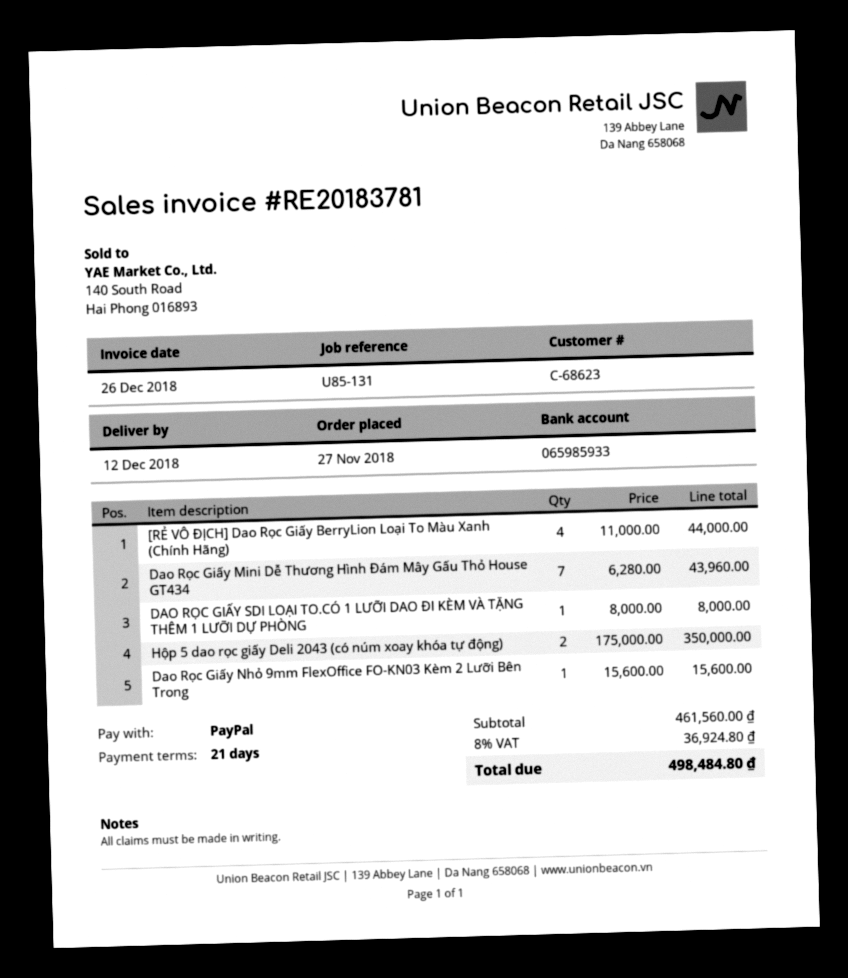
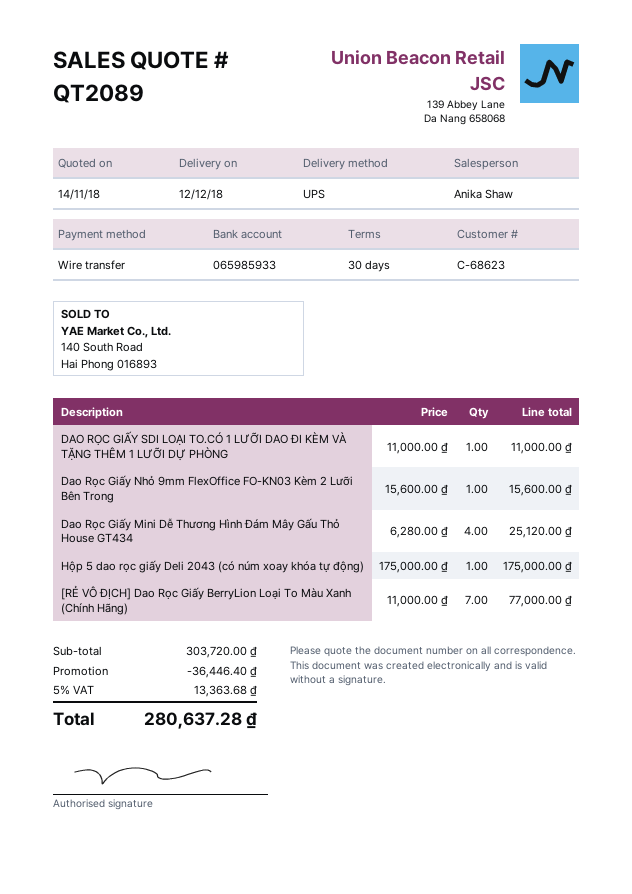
payment terms: 21 days -> 30 days
payment method: PayPal -> bank transfer
[RẺ VÔ ĐỊCH] Dao Rọc Giấy BerryLion Loại To Màu Xanh (Chính Hãng): 4 x 11000.00 = 44000.00 -> 7 x 11000.00 = 77000.00
Dao Rọc Giấy Mini Dễ Thương Hình Đám Mây Gấu Thỏ House GT434: 7 x 6280.00 = 43960.00 -> 4 x 6280.00 = 25120.00
DAO RỌC GIẤY SDI LOẠI TO.CÓ 1 LƯỠI DAO ĐI KÈM VÀ TẶNG THÊM 1 LƯỠI DỰ PHÒNG: 1 x 8000.00 = 8000.00 -> 1 x 11000.00 = 11000.00
Hộp 5 dao rọc giấy Deli 2043 (có núm xoay khóa tự động): 2 x 175000.00 = 350000.00 -> 1 x 175000.00 = 175000.00
subtotal: 461560.00 -> 303720.00
discount: none -> 36446.40
tax: 8% = 36924.80 -> 5% = 13363.68
total: 498484.80 -> 280637.28

